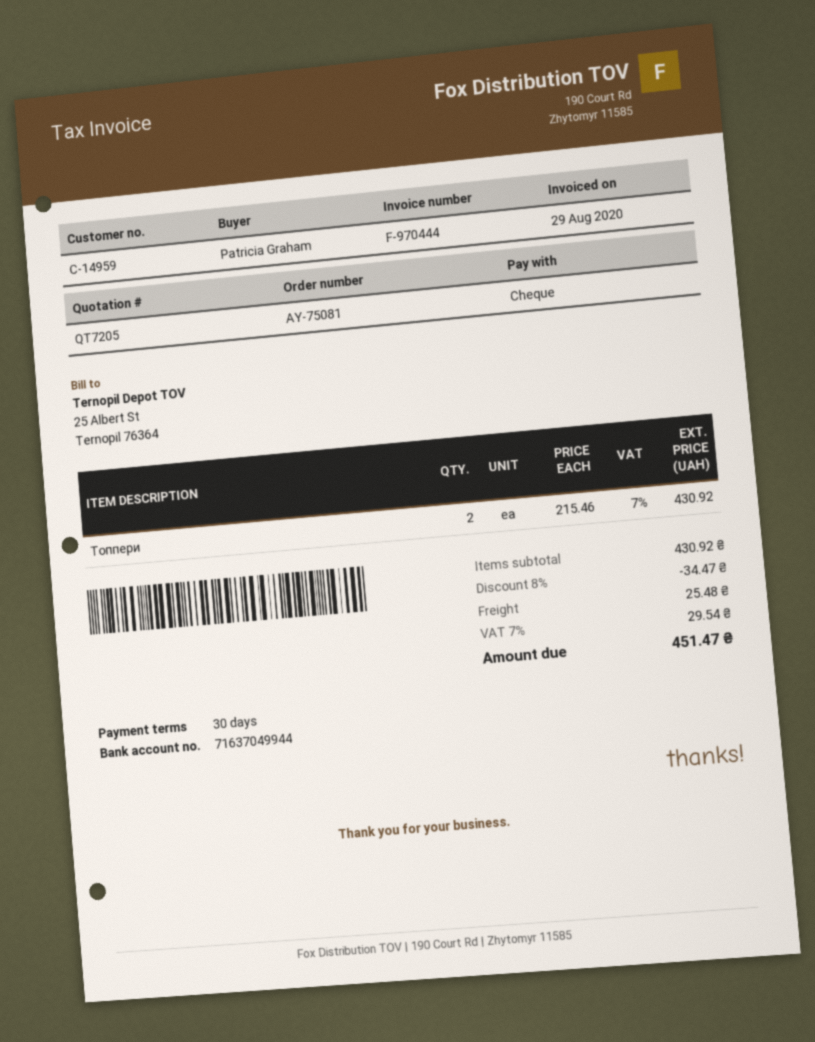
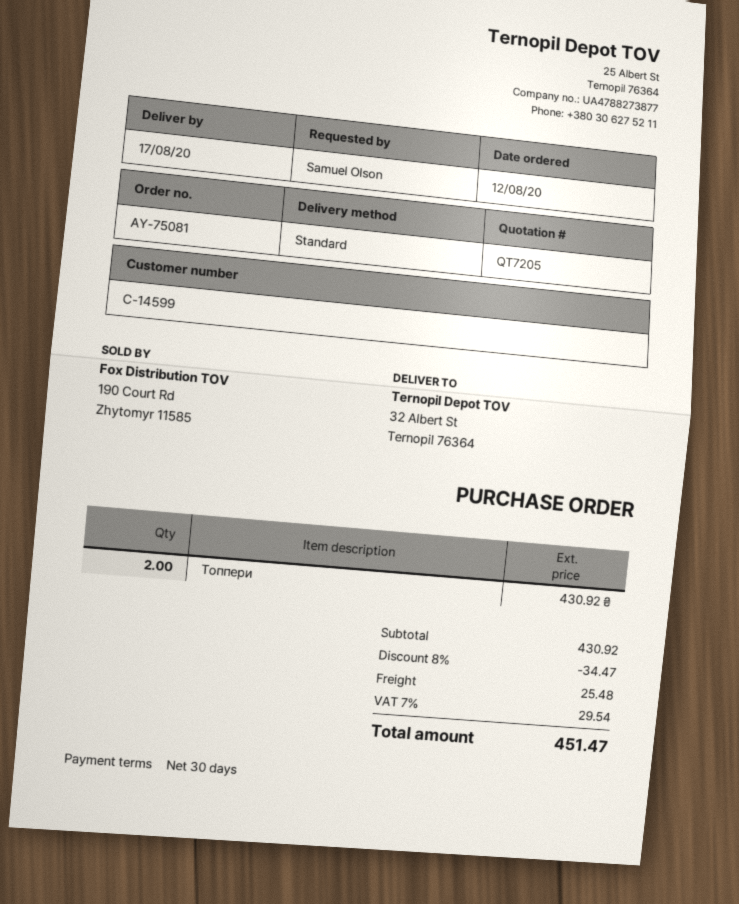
customer number: C-14959 -> C-14599
ordered by: Patricia Graham -> Samuel Olson

